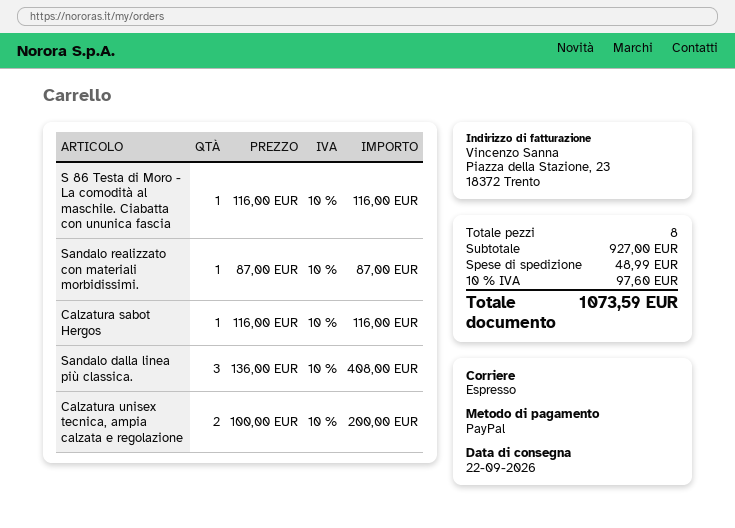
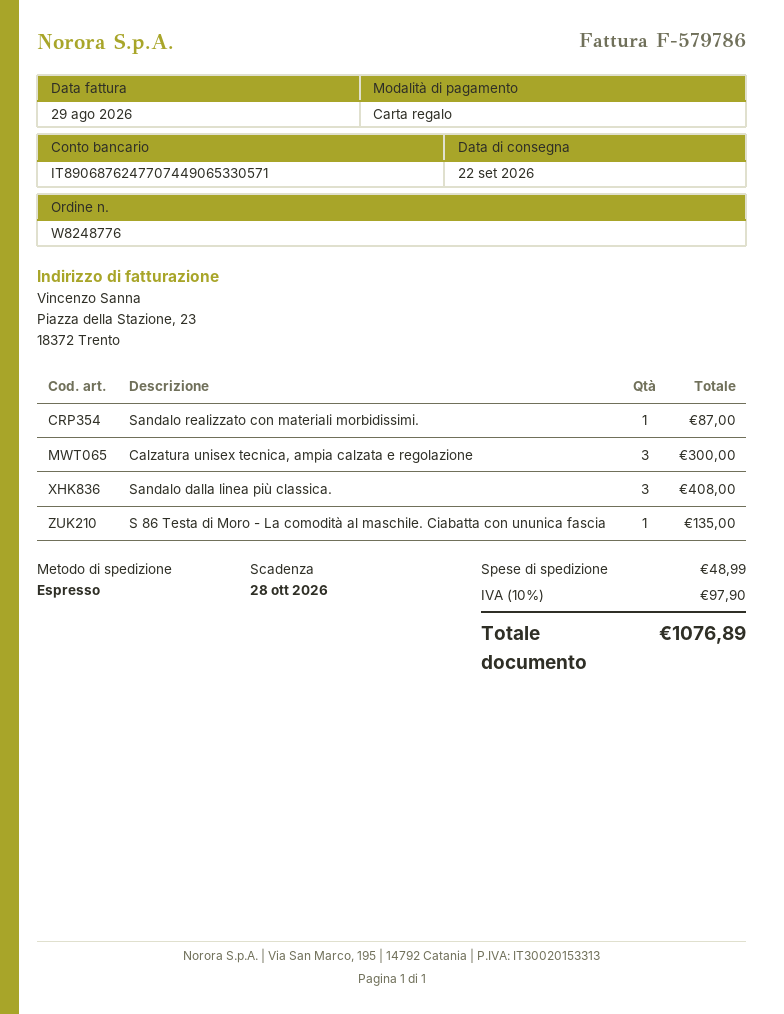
payment method: PayPal -> gift card
S 86 Testa di Moro - La comodità al maschile. Ciabatta con ununica fascia: 1 for 116.00 -> 1 for 135.00
Calzatura sabot Hergos: 1 for 116.00 -> none
Calzatura unisex tecnica, ampia calzata e regolazione: 2 for 200.00 -> 3 for 300.00
tax: 10% = 97.60 -> 10% = 97.90
total: 1073.59 -> 1076.89

